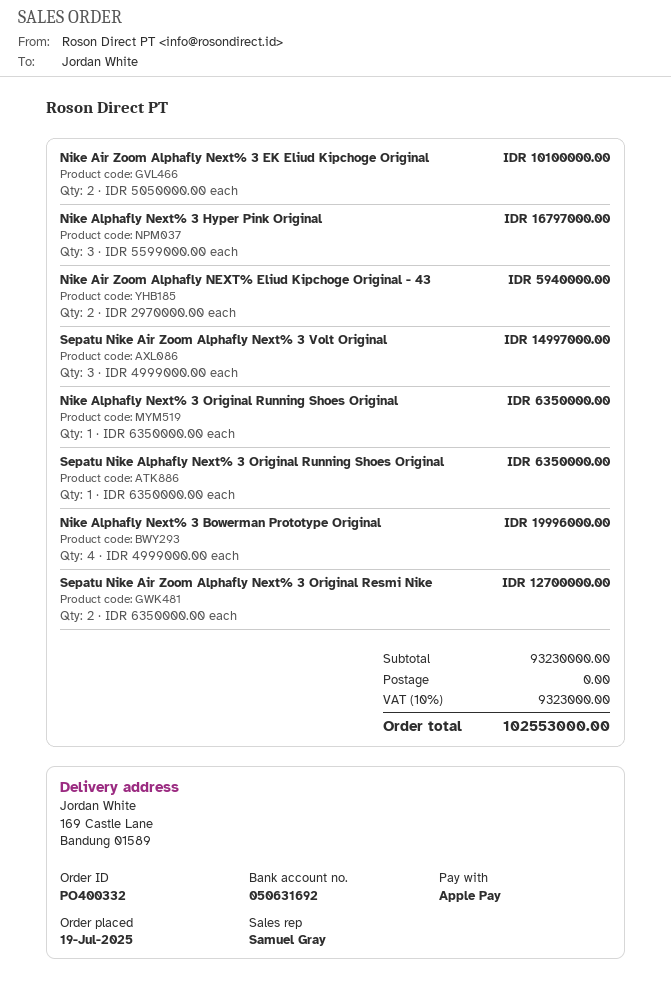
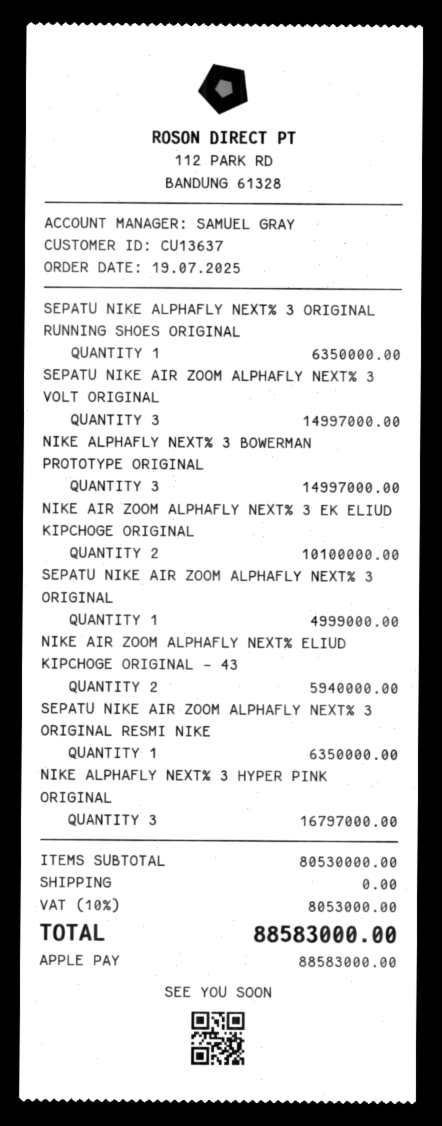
Nike Alphafly Next% 3 Original Running Shoes Original: 1 for 6350000.00 -> none
Nike Alphafly Next% 3 Bowerman Prototype Original: 4 for 19996000.00 -> 3 for 14997000.00
Sepatu Nike Air Zoom Alphafly Next% 3 Original Resmi Nike: 2 for 12700000.00 -> 1 for 6350000.00
SEPATU NIKE AIR ZOOM ALPHAFLY NEXT% 3 ORIGINAL: none -> 1 for 4999000.00
subtotal: 93230000.00 -> 80530000.00
tax: 10% = 9323000.00 -> 10% = 8053000.00
total: 102553000.00 -> 88583000.00

